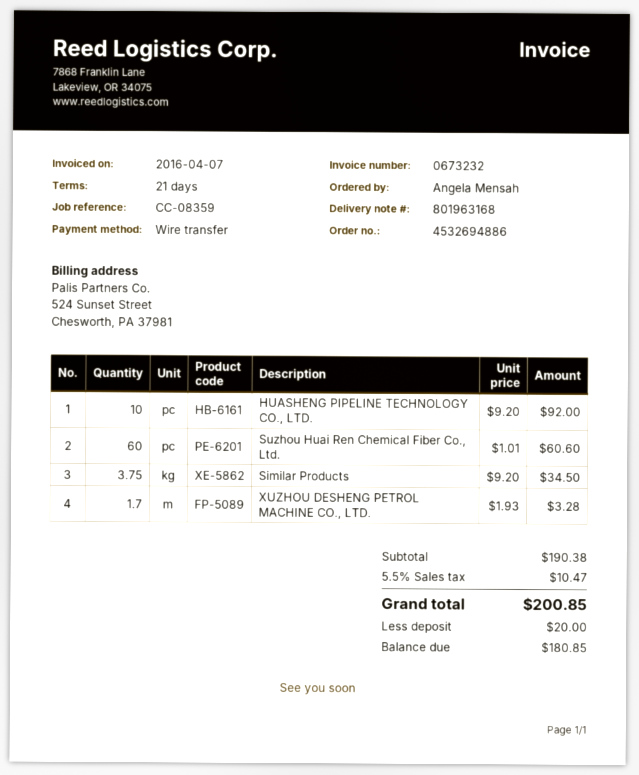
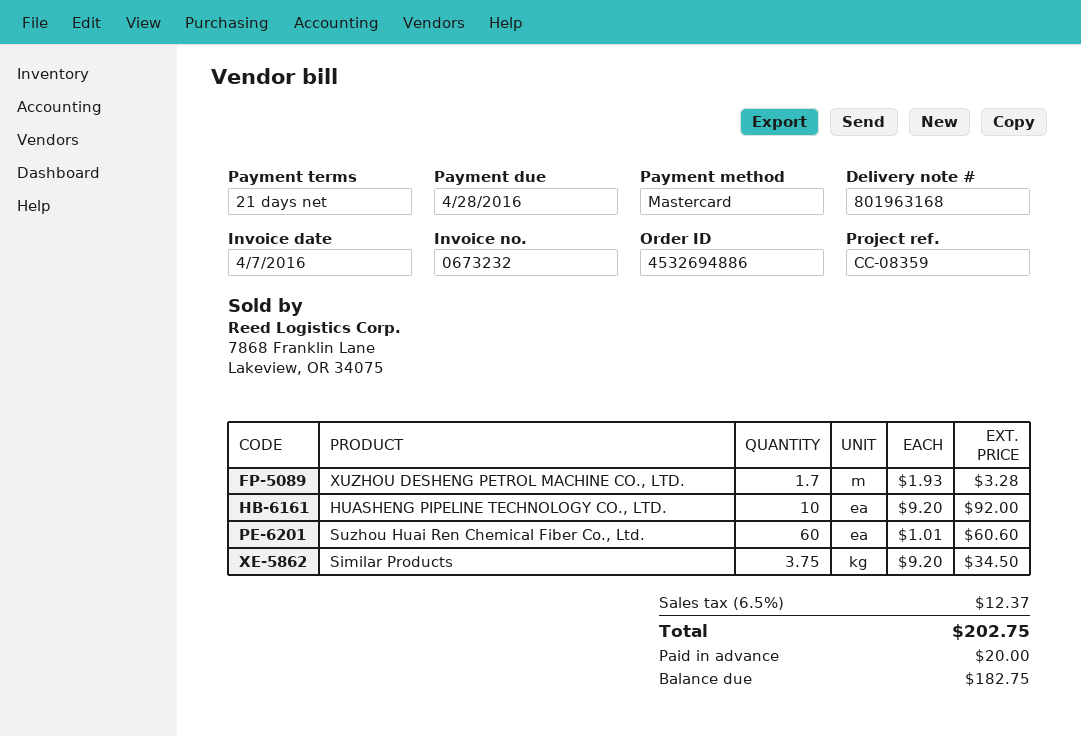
payment method: bank transfer -> Mastercard
tax: 5.5% = 10.47 -> 6.5% = 12.37
total: 200.85 -> 202.75
balance: 180.85 -> 182.75

